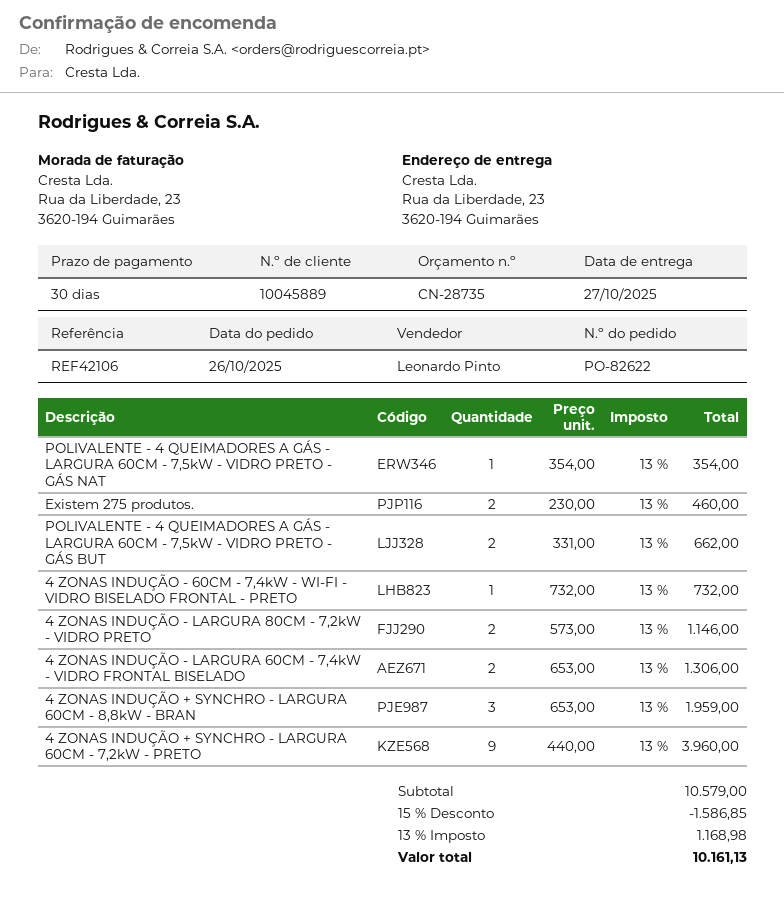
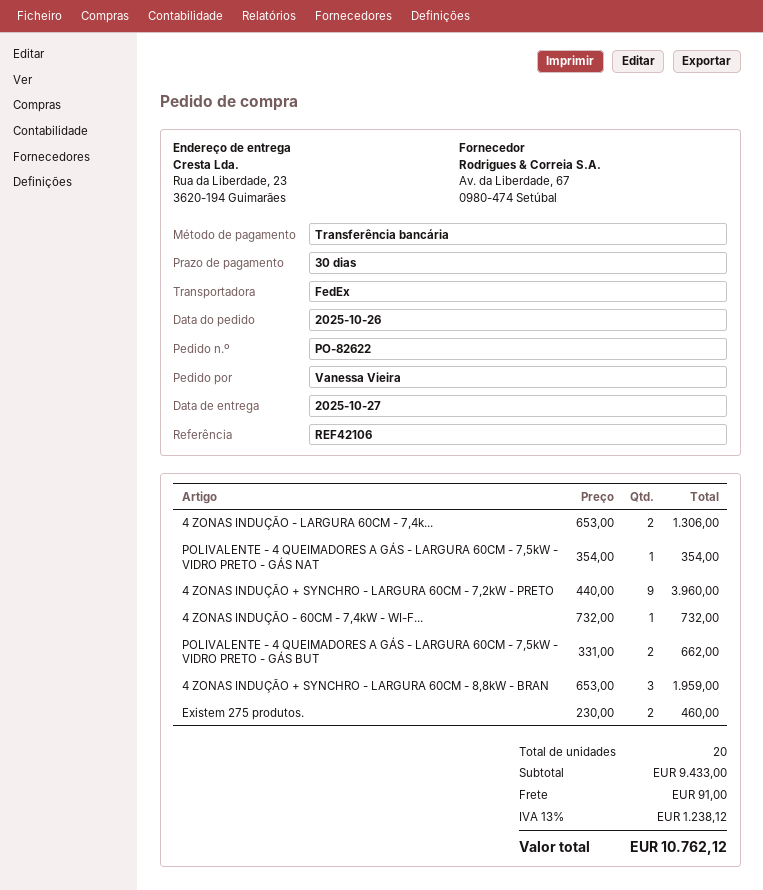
4 ZONAS INDUÇÃO - LARGURA 80CM - 7,2kW - VIDRO PRETO: 2 x 573.00 = 1146.00 -> none
subtotal: 10579.00 -> 9433.00
discount: 15% = 1586.85 -> none
shipping: none -> 91.00
tax: 13% = 1168.98 -> 13% = 1238.12
total: 10161.13 -> 10762.12

